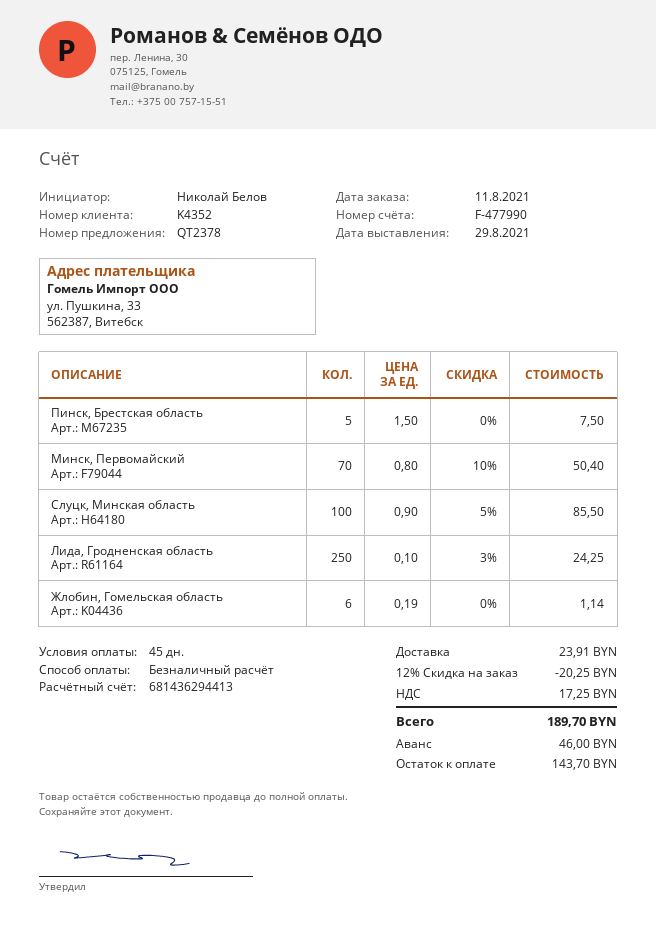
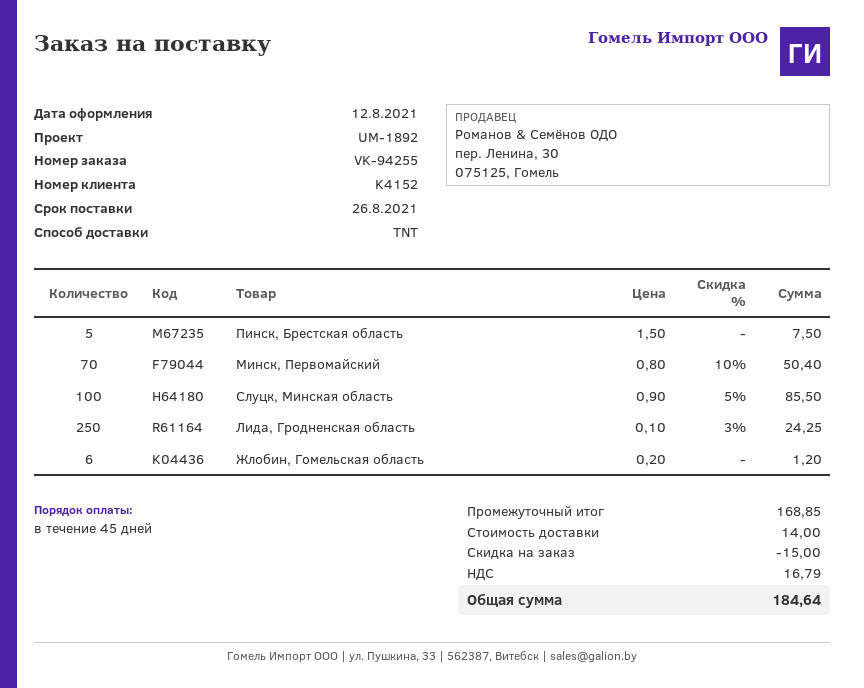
order date: 2021-08-11 -> 2021-08-12
customer number: K4352 -> K4152
Жлобин, Гомельская область: 6 x 0.19 = 1.14 -> 6 x 0.20 = 1.20
discount: 20.25 -> 15.00
shipping: 23.91 -> 14.00
tax: 17.25 -> 16.79
total: 189.70 -> 184.64

